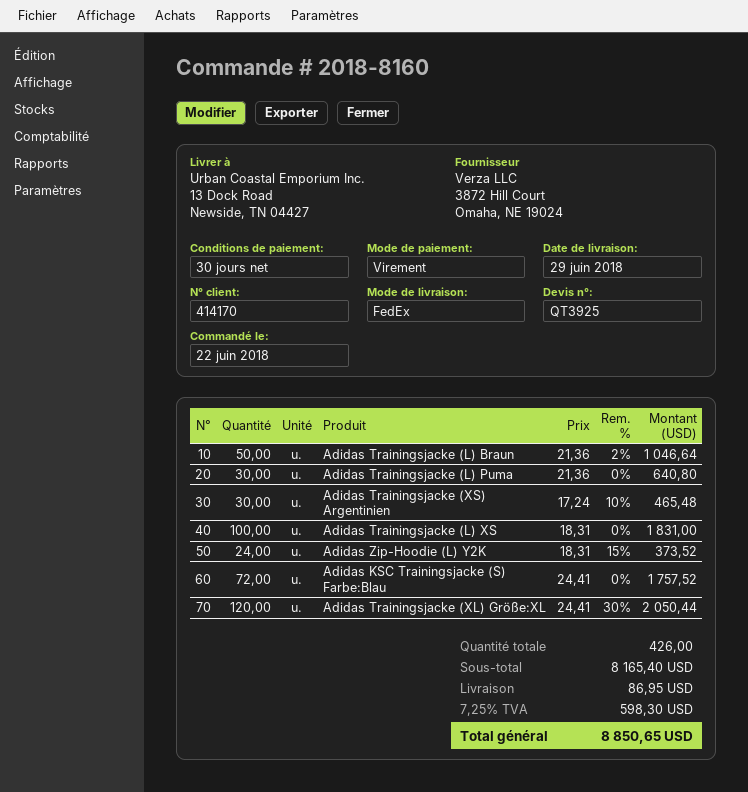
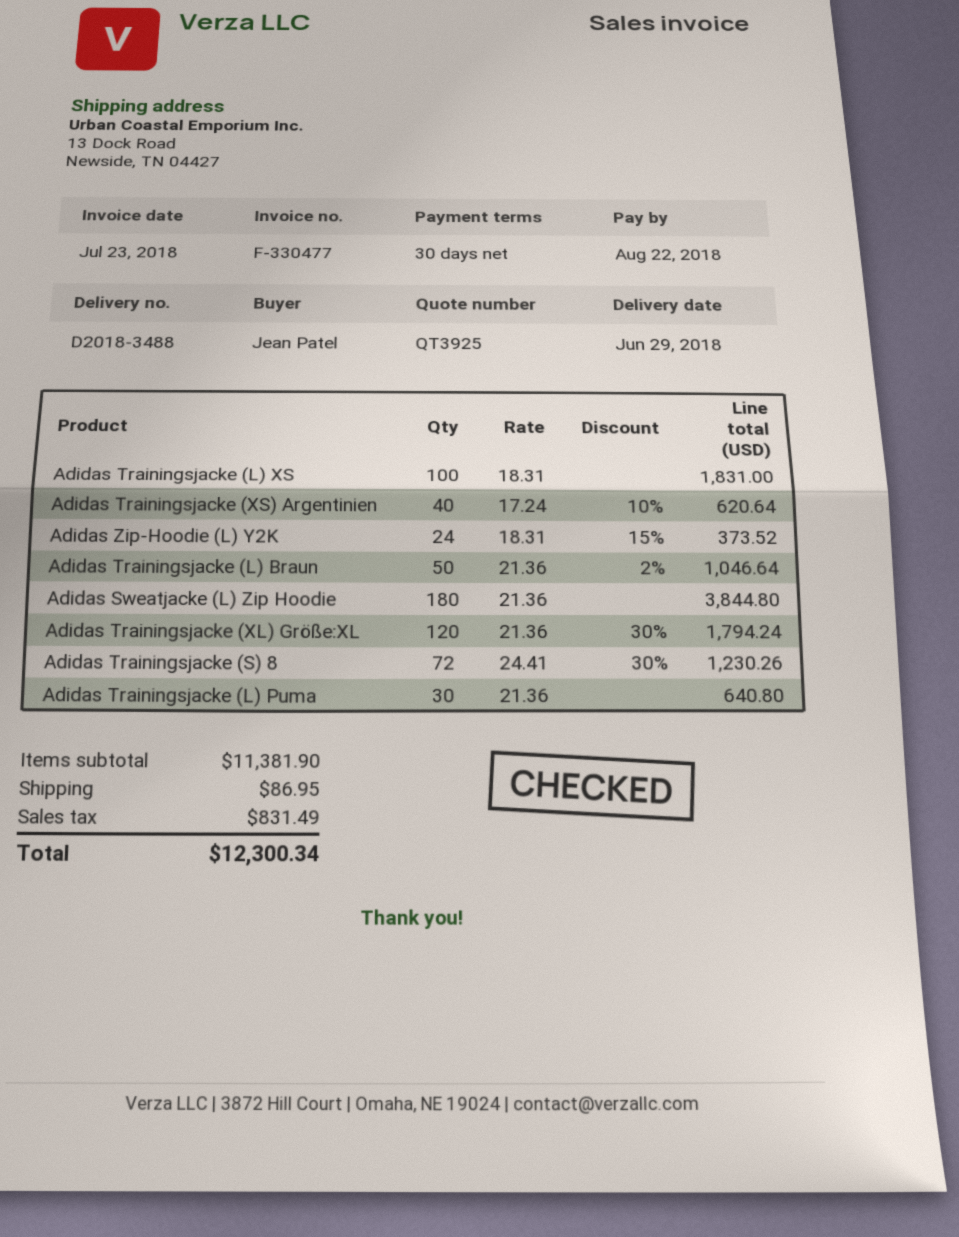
Adidas Trainingsjacke (XS) Argentinien: 30 x 17.24 - 10% = 465.48 -> 40 x 17.24 - 10% = 620.64
Adidas KSC Trainingsjacke (S) Farbe:Blau: 72 x 24.41 = 1757.52 -> none
Adidas Trainingsjacke (XL) Größe:XL: 120 x 24.41 - 30% = 2050.44 -> 120 x 21.36 - 30% = 1794.24
Adidas Sweatjacke (L) Zip Hoodie: none -> 180 x 21.36 = 3844.80
Adidas Trainingsjacke (S) 8: none -> 72 x 24.41 - 30% = 1230.26
subtotal: 8165.40 -> 11381.90
tax: 598.30 -> 831.49
total: 8850.65 -> 12300.34

